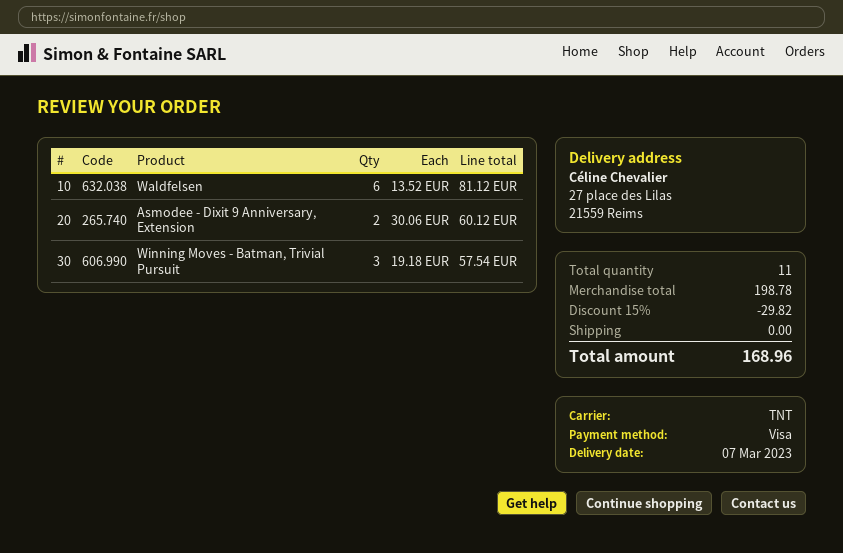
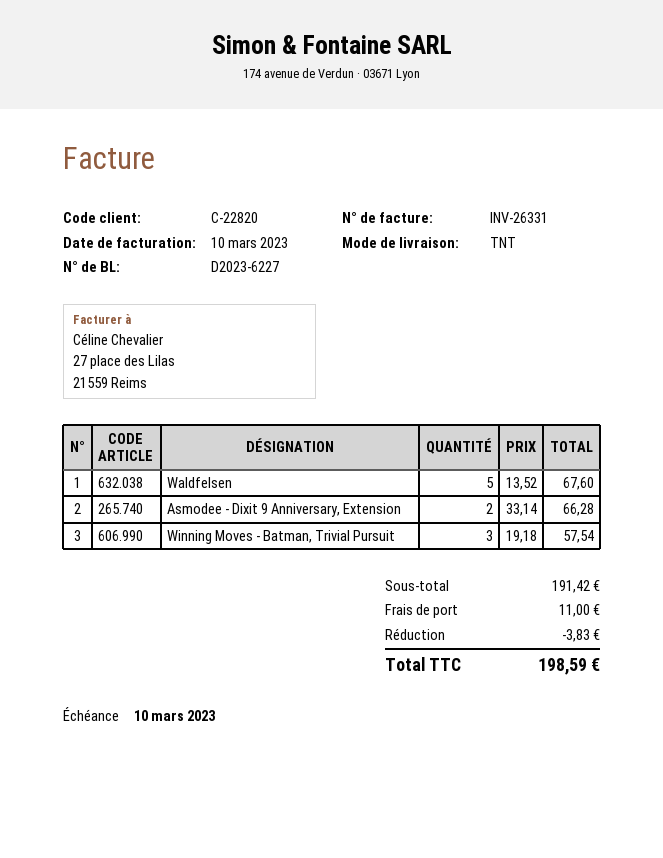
Waldfelsen: 6 x 13.52 = 81.12 -> 5 x 13.52 = 67.60
Asmodee - Dixit 9 Anniversary, Extension: 2 x 30.06 = 60.12 -> 2 x 33.14 = 66.28
subtotal: 198.78 -> 191.42
discount: 29.82 -> 3.83
shipping: 0.00 -> 11.00
total: 168.96 -> 198.59

